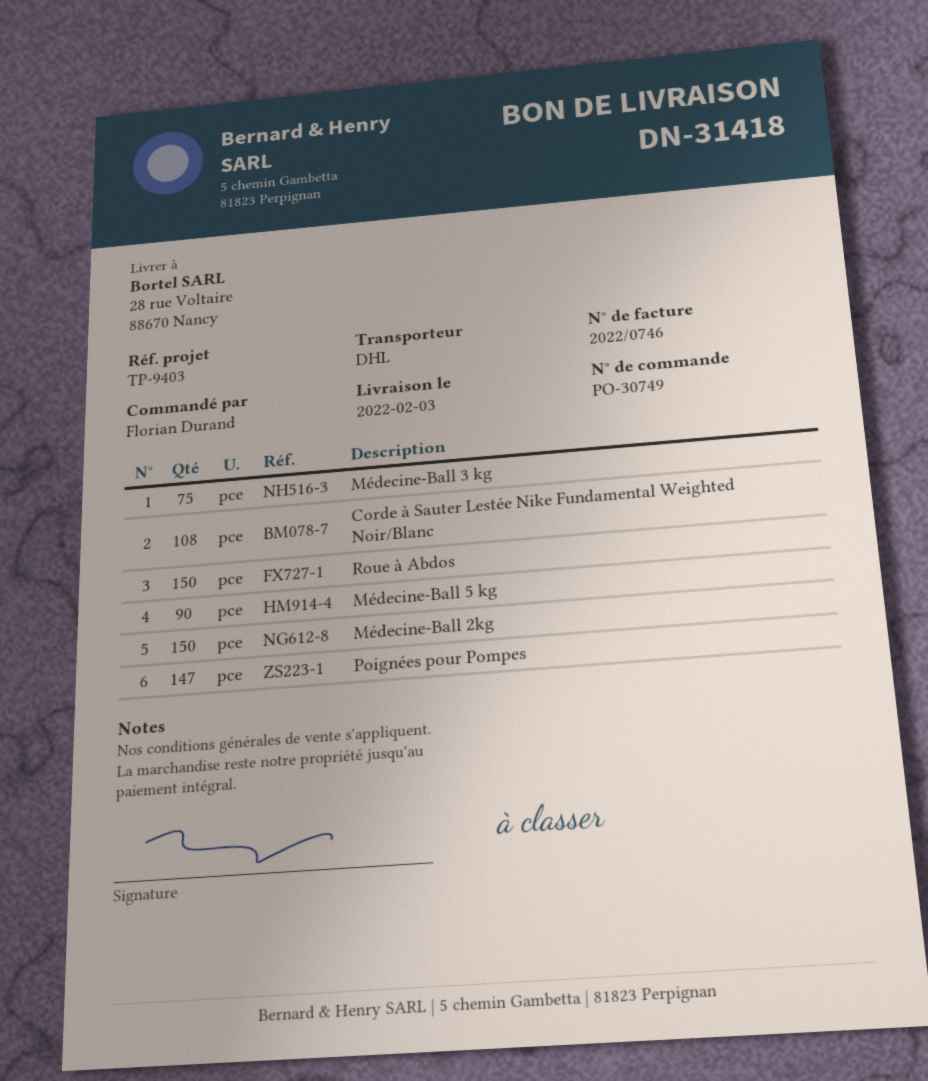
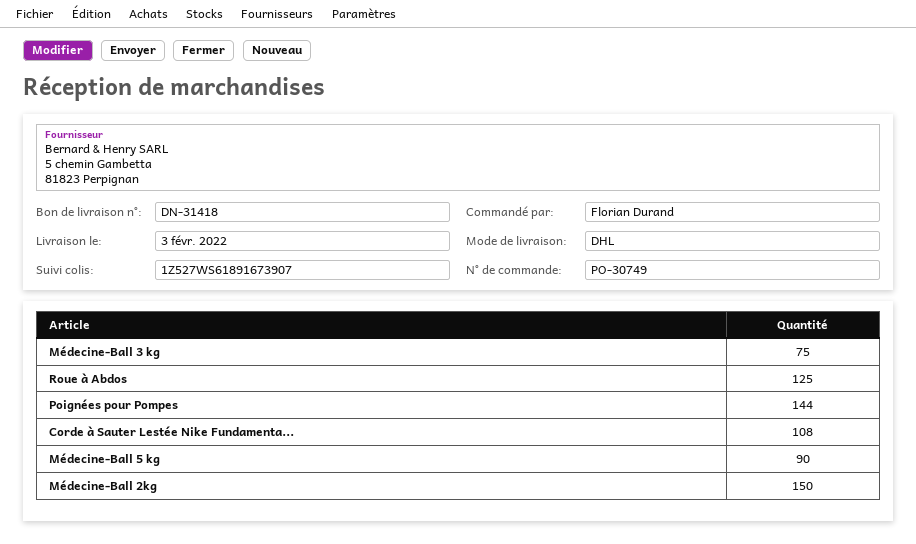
Roue à Abdos: 150 -> 125
Poignées pour Pompes: 147 -> 144

